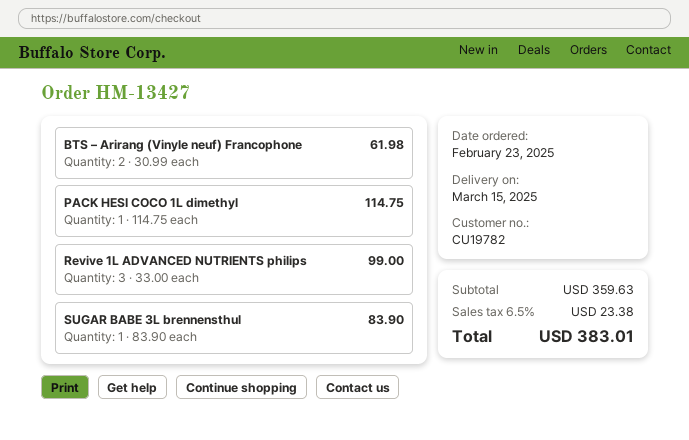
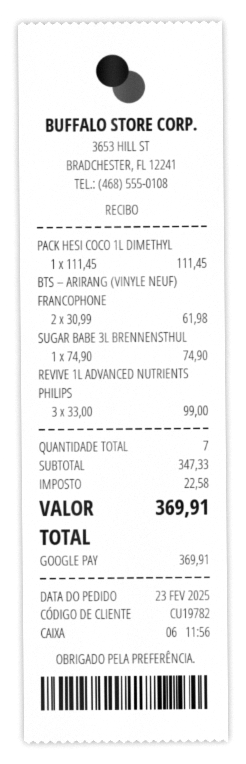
PACK HESI COCO 1L dimethyl: 1 x 114.75 = 114.75 -> 1 x 111.45 = 111.45
SUGAR BABE 3L brennensthul: 1 x 83.90 = 83.90 -> 1 x 74.90 = 74.90
subtotal: 359.63 -> 347.33
tax: 23.38 -> 22.58
total: 383.01 -> 369.91

